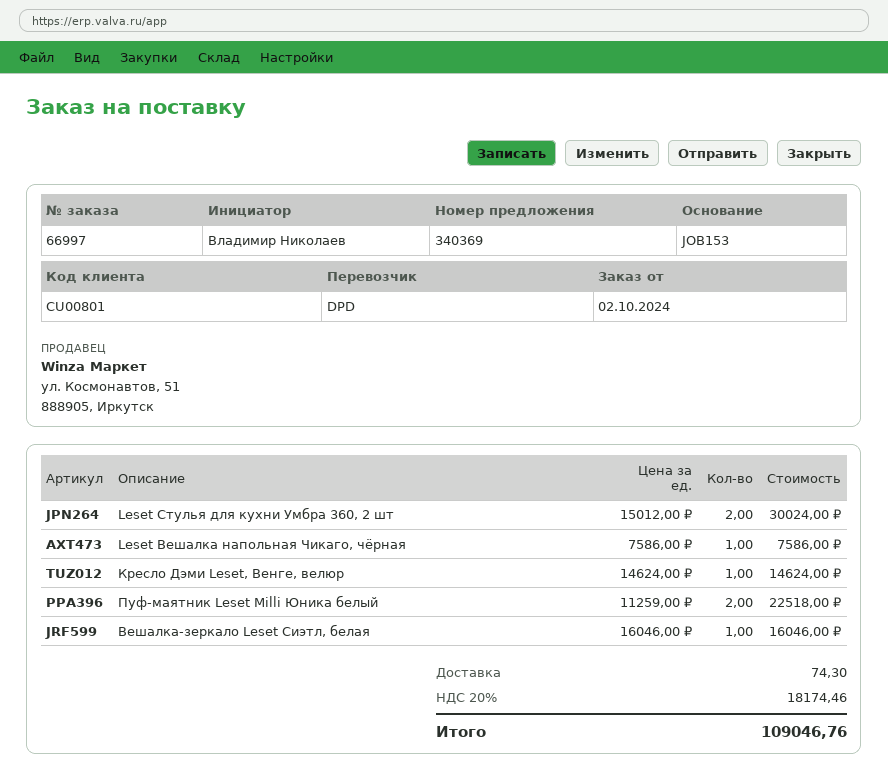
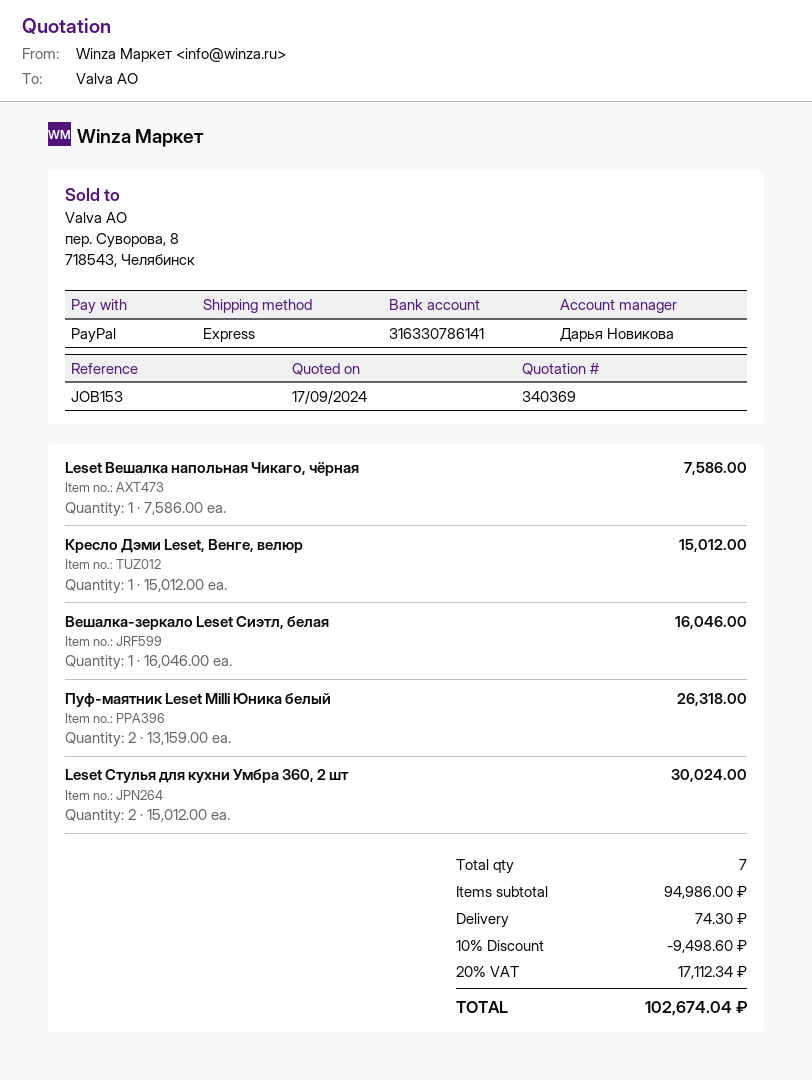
shipping method: DPD -> express
Кресло Дэми Leset, Венге, велюр: 1 x 14624.00 = 14624.00 -> 1 x 15012.00 = 15012.00
Пуф-маятник Leset Milli Юника белый: 2 x 11259.00 = 22518.00 -> 2 x 13159.00 = 26318.00
discount: none -> 10% = 9498.60
tax: 20% = 18174.46 -> 20% = 17112.34
total: 109046.76 -> 102674.04

